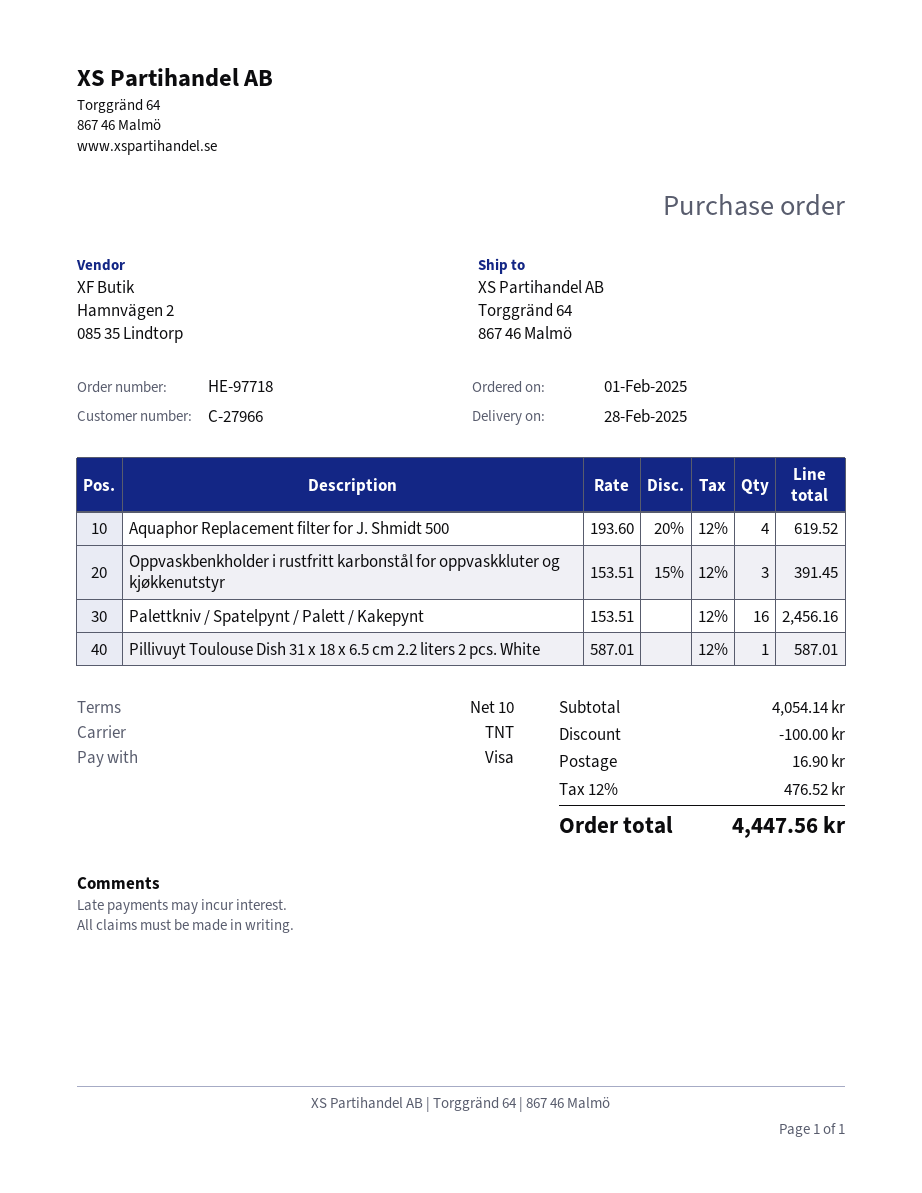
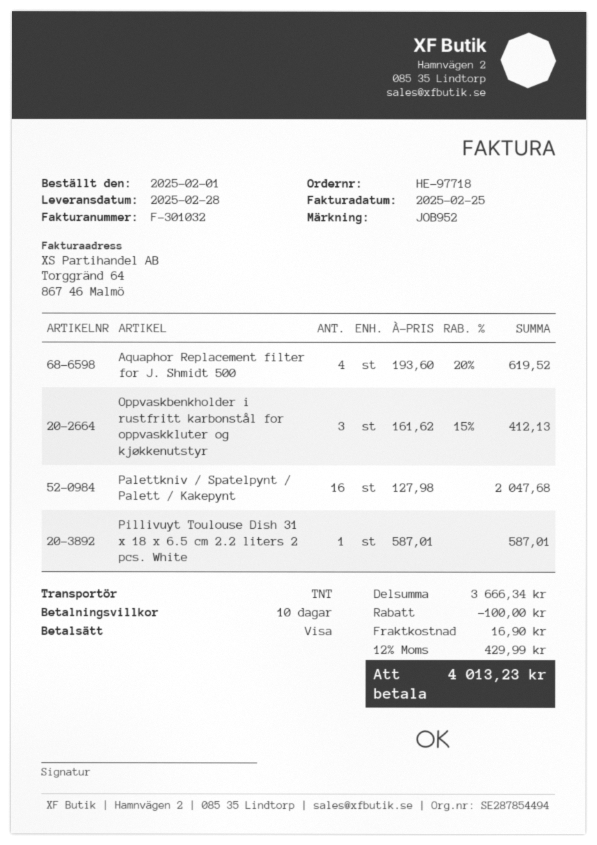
Oppvaskbenkholder i rustfritt karbonstål for oppvaskkluter og kjøkkenutstyr: 3 x 153.51 - 15% = 391.45 -> 3 x 161.62 - 15% = 412.13
Palettkniv / Spatelpynt / Palett / Kakepynt: 16 x 153.51 = 2456.16 -> 16 x 127.98 = 2047.68
subtotal: 4054.14 -> 3666.34
tax: 12% = 476.52 -> 12% = 429.99
total: 4447.56 -> 4013.23

